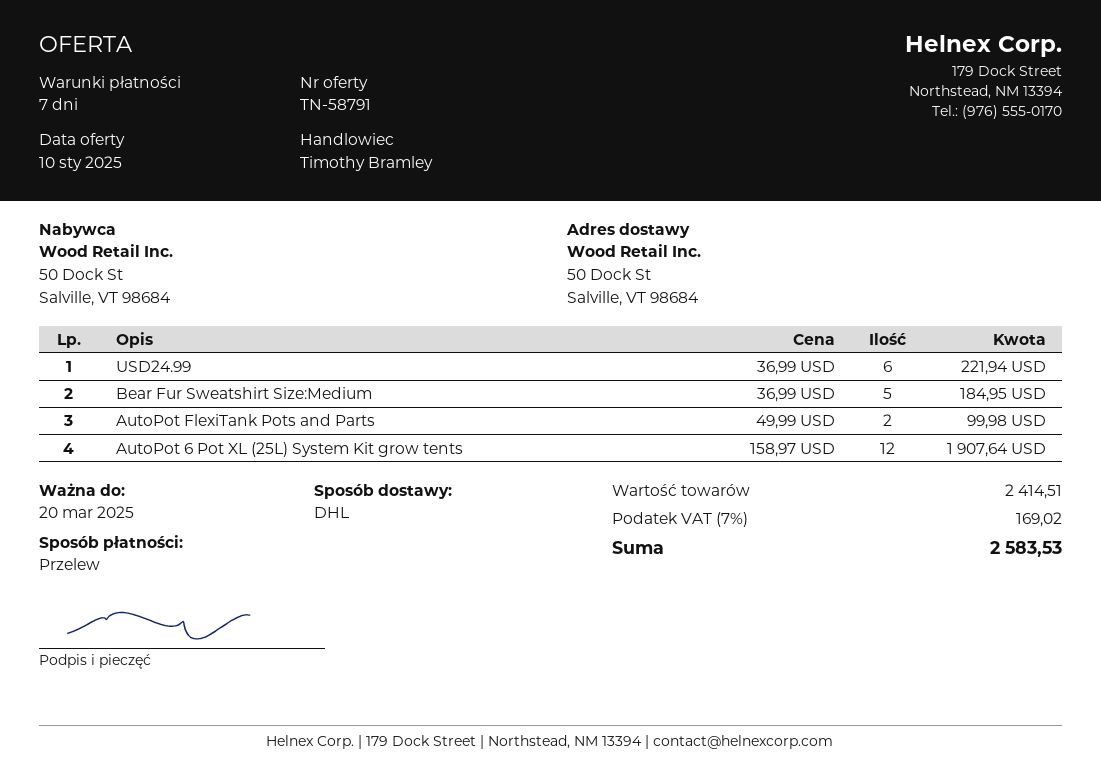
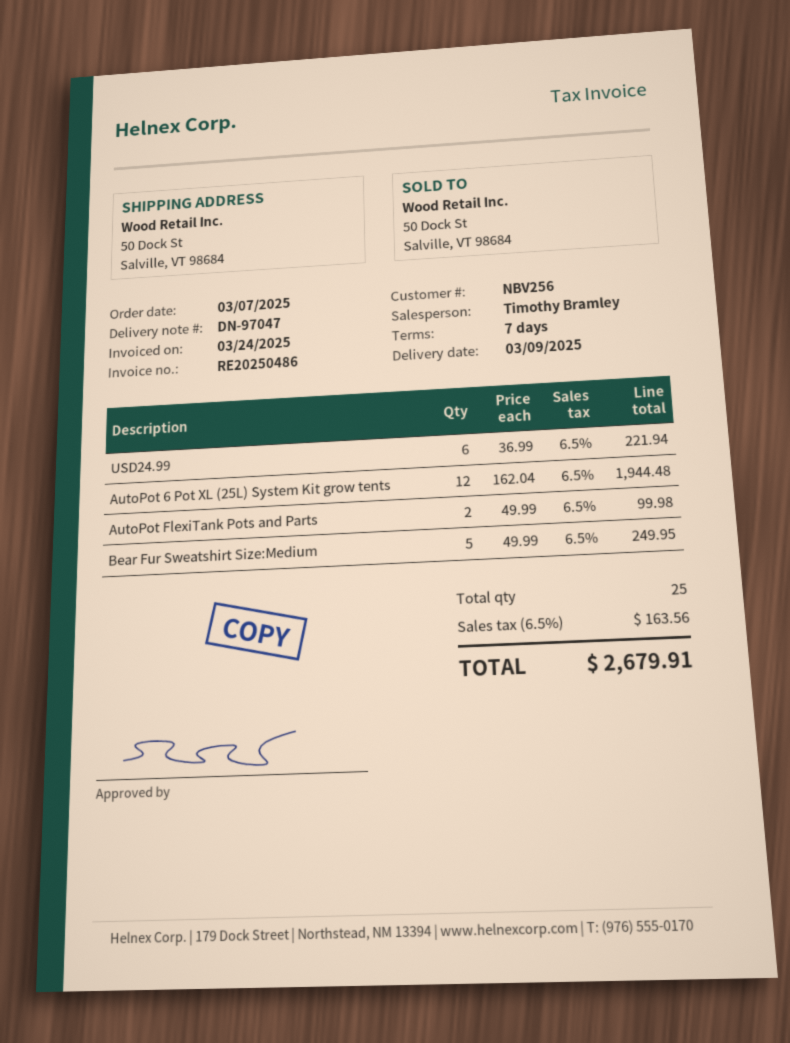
Bear Fur Sweatshirt Size:Medium: 5 x 36.99 = 184.95 -> 5 x 49.99 = 249.95
AutoPot 6 Pot XL (25L) System Kit grow tents: 12 x 158.97 = 1907.64 -> 12 x 162.04 = 1944.48
tax: 7% = 169.02 -> 6.5% = 163.56
total: 2583.53 -> 2679.91

